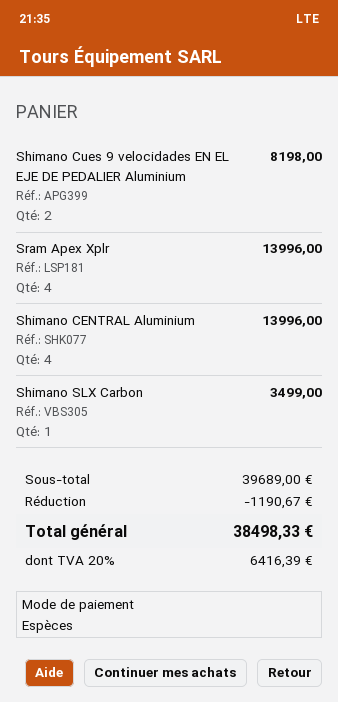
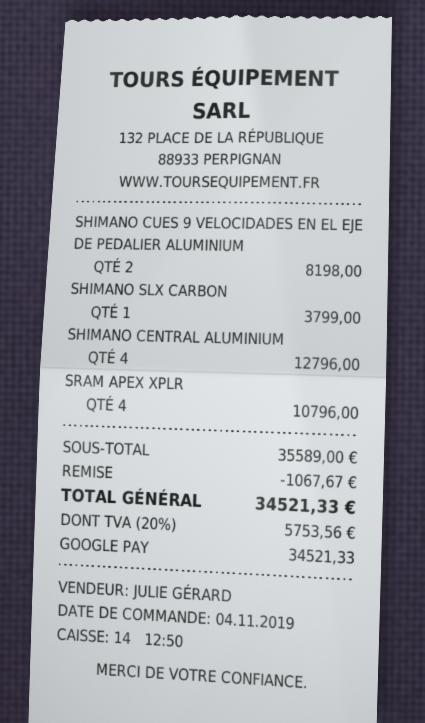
payment method: cash -> Google Pay
Sram Apex Xplr: 4 for 13996.00 -> 4 for 10796.00
Shimano CENTRAL Aluminium: 4 for 13996.00 -> 4 for 12796.00
Shimano SLX Carbon: 1 for 3499.00 -> 1 for 3799.00
subtotal: 39689.00 -> 35589.00
discount: 1190.67 -> 1067.67
tax: 20% = 6416.39 -> 20% = 5753.56
total: 38498.33 -> 34521.33

